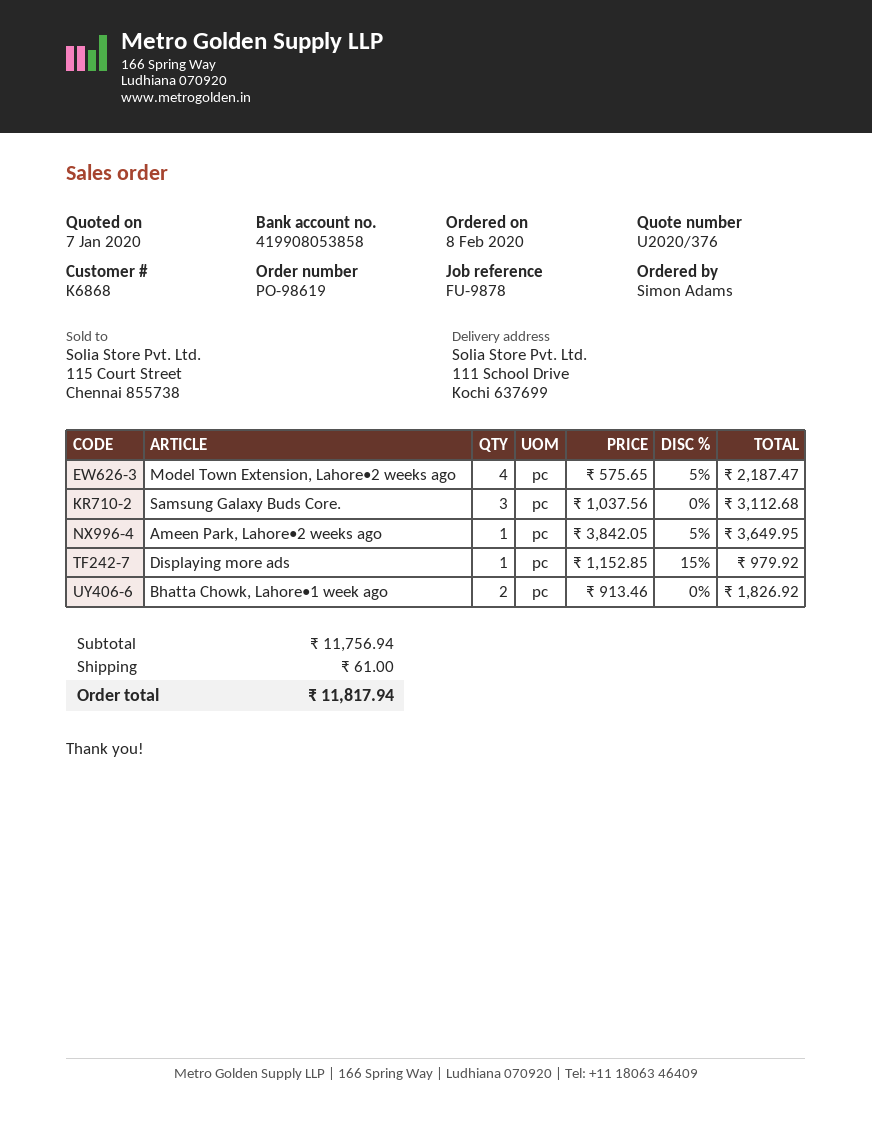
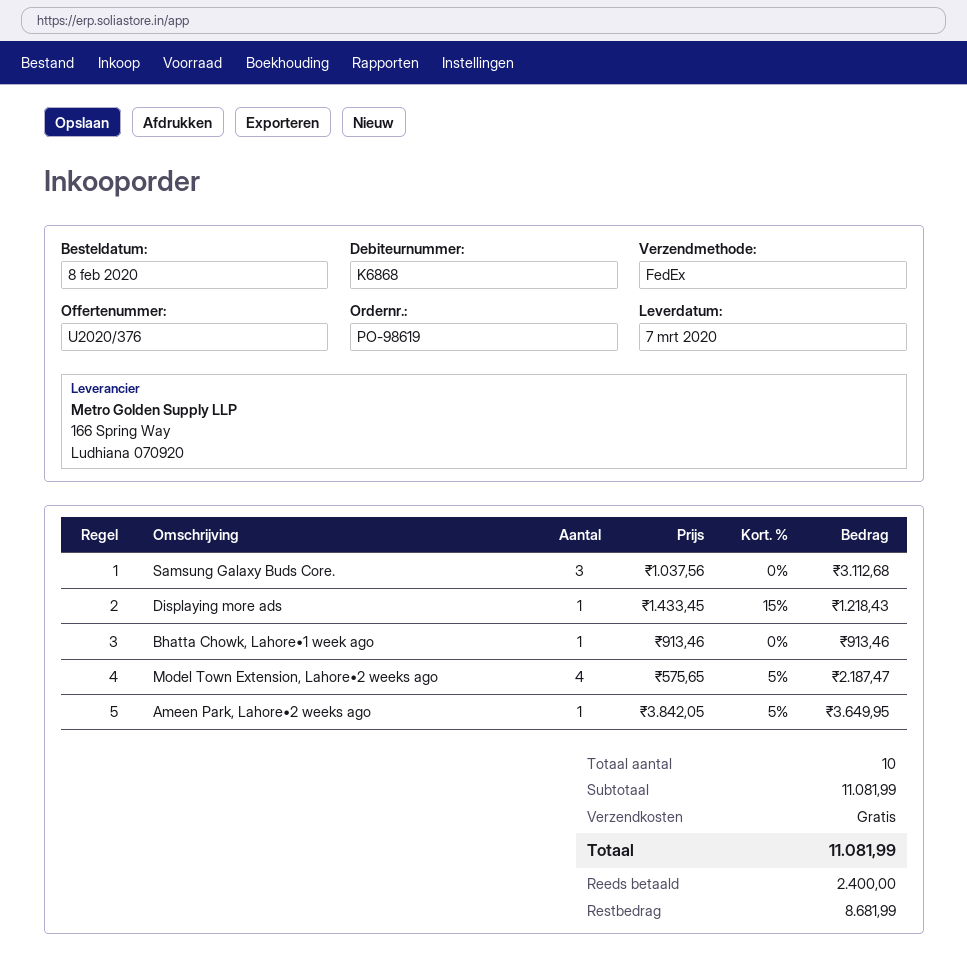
Displaying more ads: 1 x 1152.85 - 15% = 979.92 -> 1 x 1433.45 - 15% = 1218.43
Bhatta Chowk, Lahore•1 week ago: 2 x 913.46 = 1826.92 -> 1 x 913.46 = 913.46
subtotal: 11756.94 -> 11081.99
shipping: 61.00 -> 0.00
total: 11817.94 -> 11081.99

